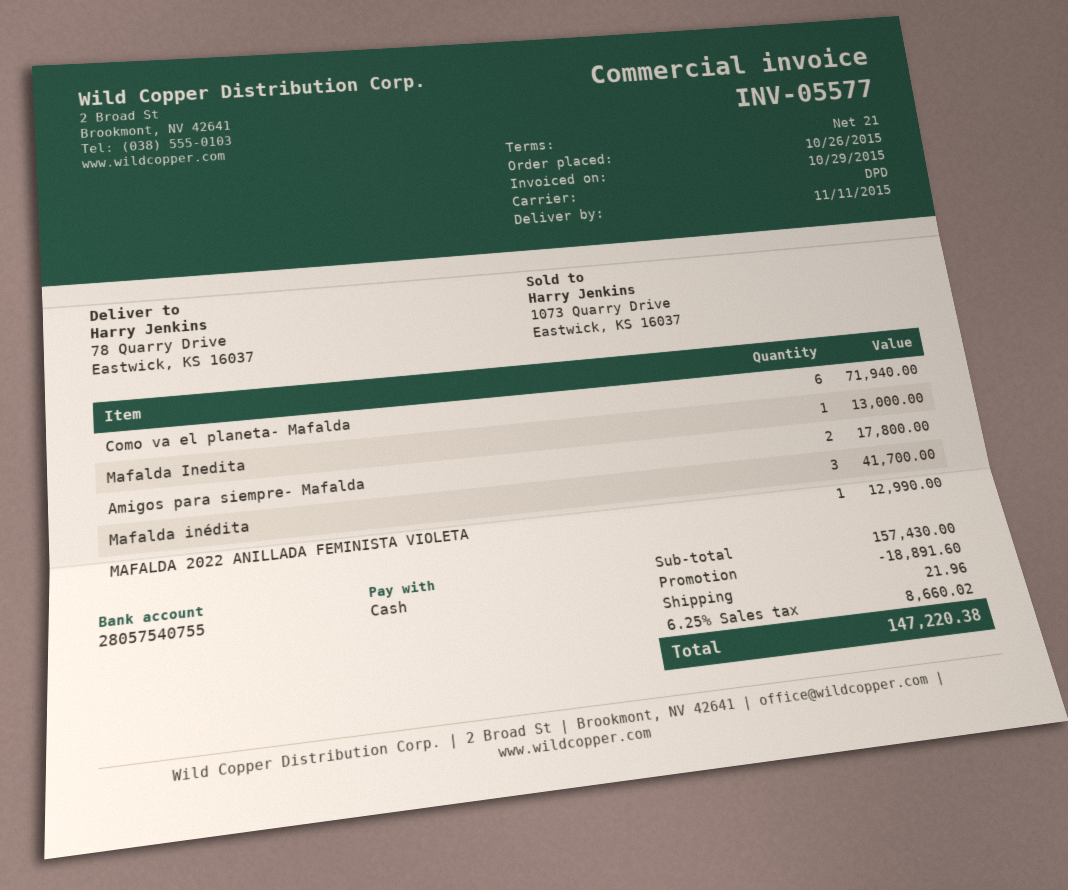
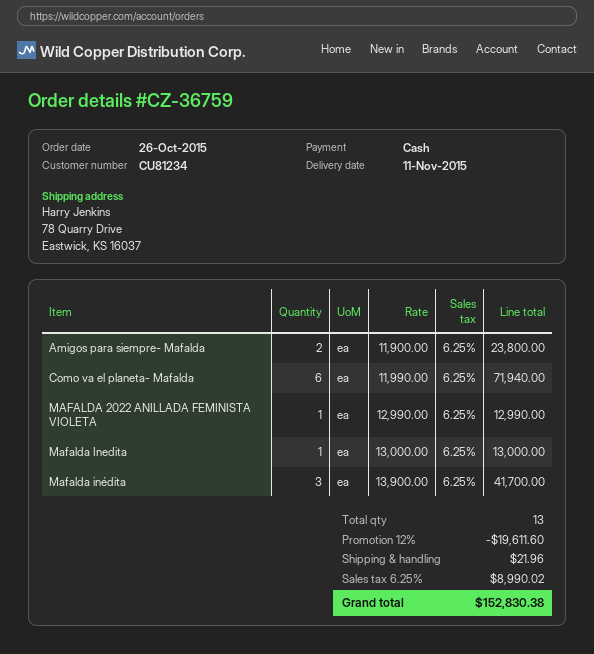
Amigos para siempre- Mafalda: 2 for 17800.00 -> 2 for 23800.00
discount: 18891.60 -> 19611.60
tax: 6.25% = 8660.02 -> 6.25% = 8990.02
total: 147220.38 -> 152830.38

